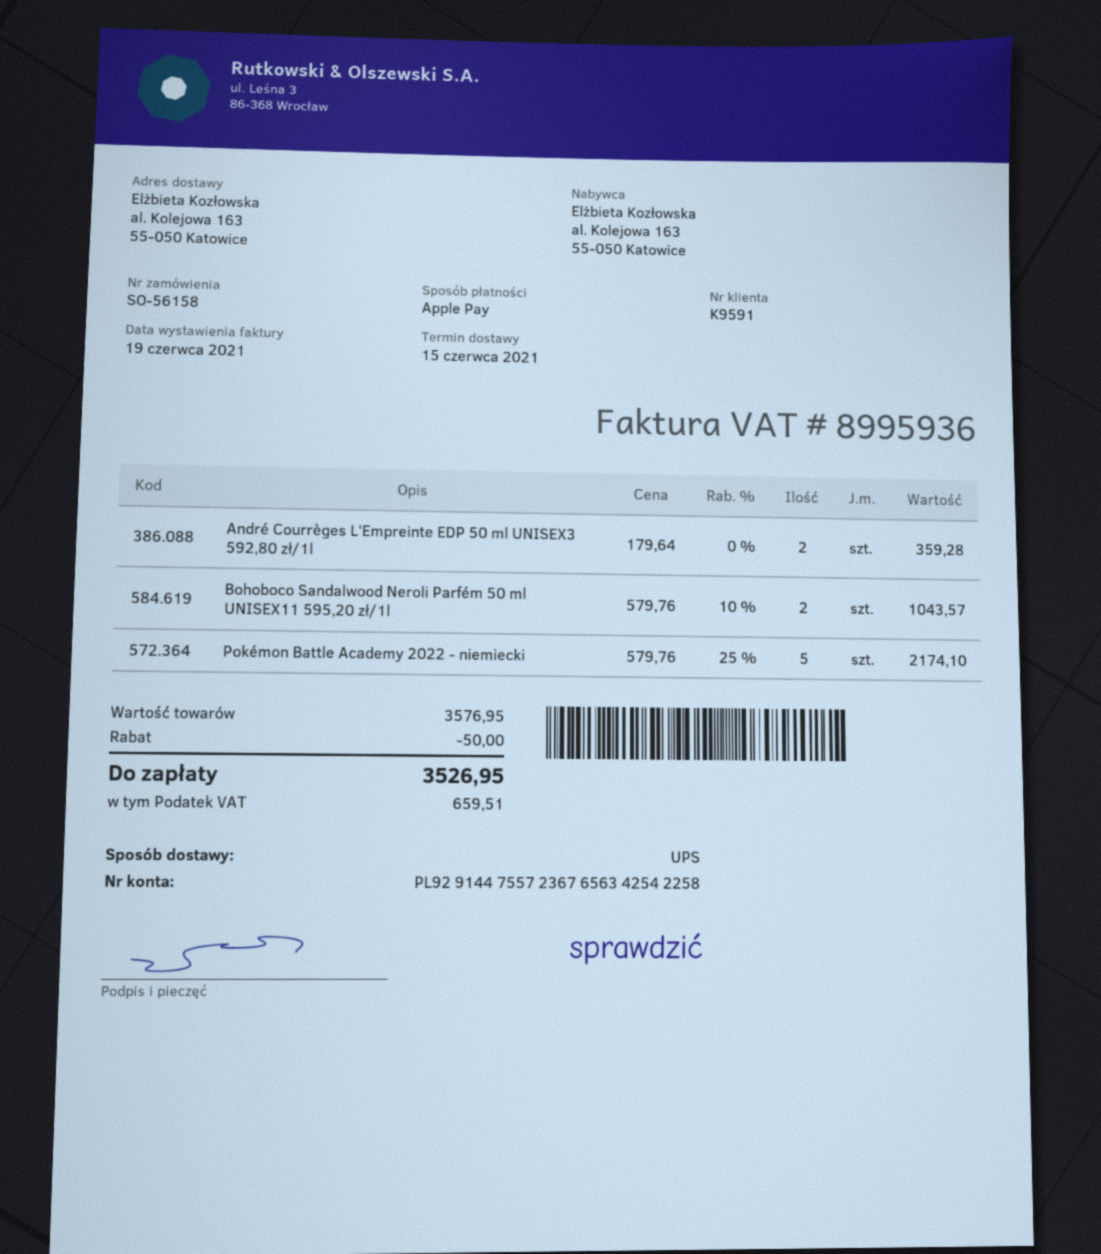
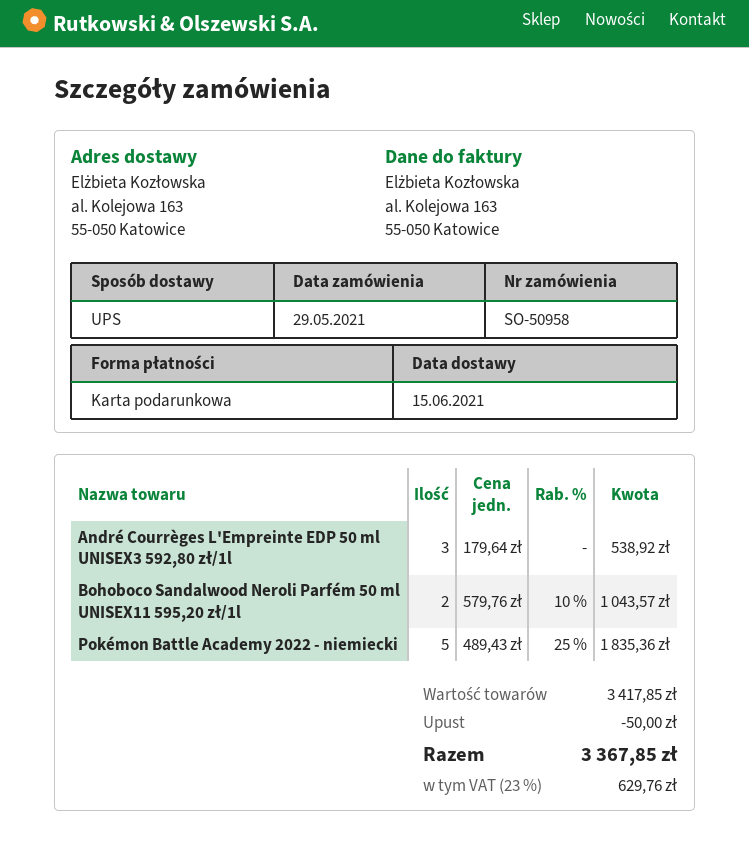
order number: SO-56158 -> SO-50958
payment method: Apple Pay -> gift card
André Courrèges L'Empreinte EDP 50 ml UNISEX3 592,80 zł/1l: 2 x 179.64 = 359.28 -> 3 x 179.64 = 538.92
Pokémon Battle Academy 2022 - niemiecki: 5 x 579.76 - 25% = 2174.10 -> 5 x 489.43 - 25% = 1835.36
subtotal: 3576.95 -> 3417.85
tax: 659.51 -> 629.76
total: 3526.95 -> 3367.85

